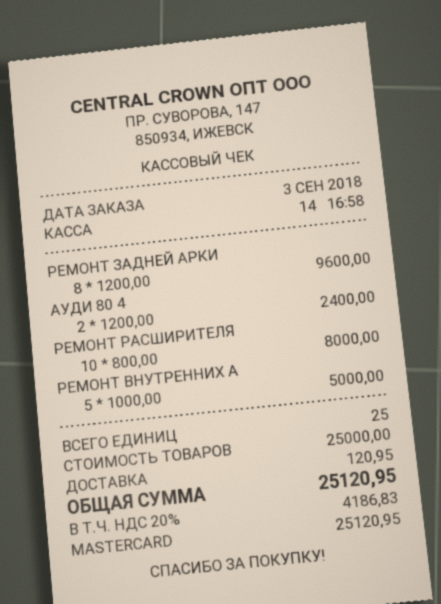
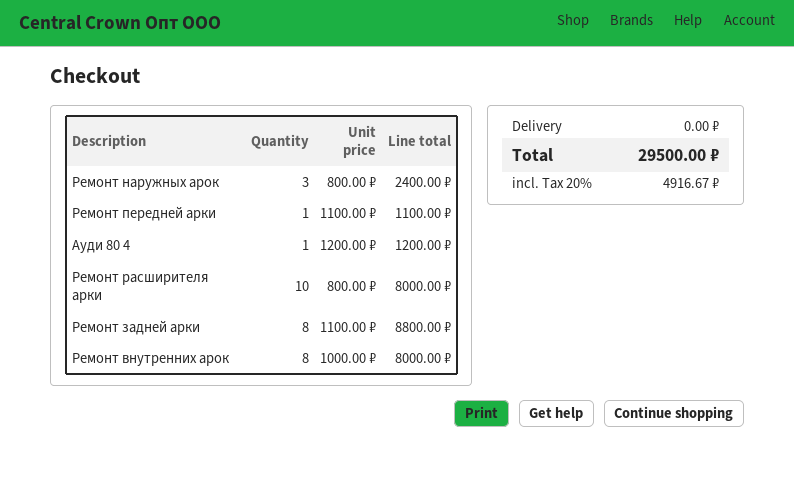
РЕМОНТ ЗАДНЕЙ АРКИ: 8 x 1200.00 = 9600.00 -> 8 x 1100.00 = 8800.00
АУДИ 80 4: 2 x 1200.00 = 2400.00 -> 1 x 1200.00 = 1200.00
РЕМОНТ ВНУТРЕННИХ А: 5 x 1000.00 = 5000.00 -> 8 x 1000.00 = 8000.00
Ремонт наружных арок: none -> 3 x 800.00 = 2400.00
Ремонт передней арки: none -> 1 x 1100.00 = 1100.00
shipping: 120.95 -> 0.00
tax: 20% = 4186.83 -> 20% = 4916.67
total: 25120.95 -> 29500.00

